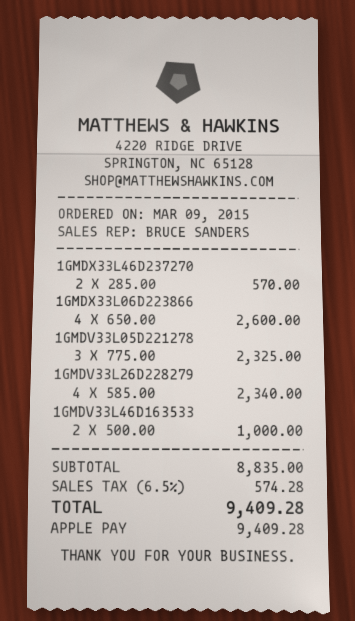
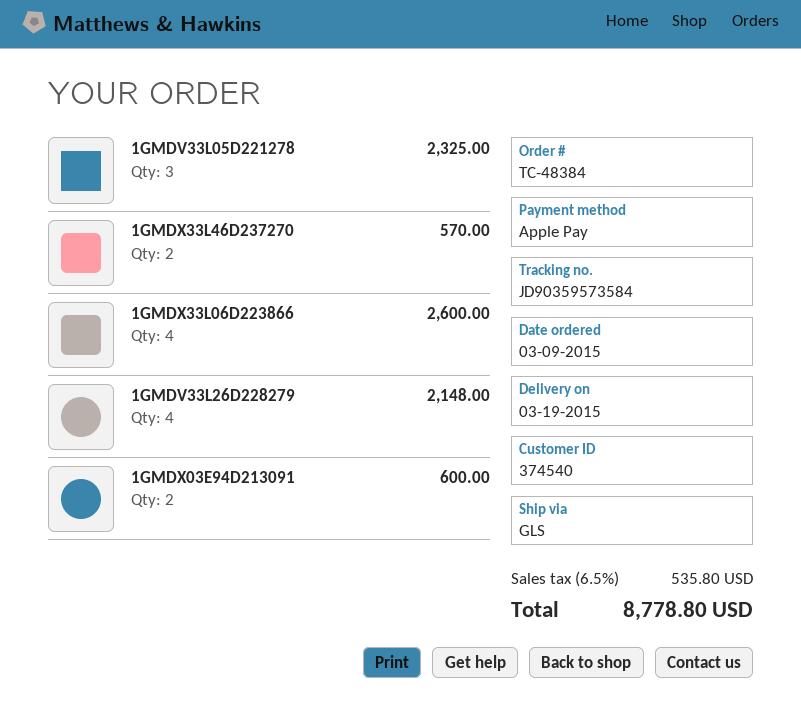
1GMDV33L26D228279: 4 for 2340.00 -> 4 for 2148.00
1GMDV33L46D163533: 2 for 1000.00 -> none
1GMDX03E94D213091: none -> 2 for 600.00
tax: 6.5% = 574.28 -> 6.5% = 535.80
total: 9409.28 -> 8778.80

